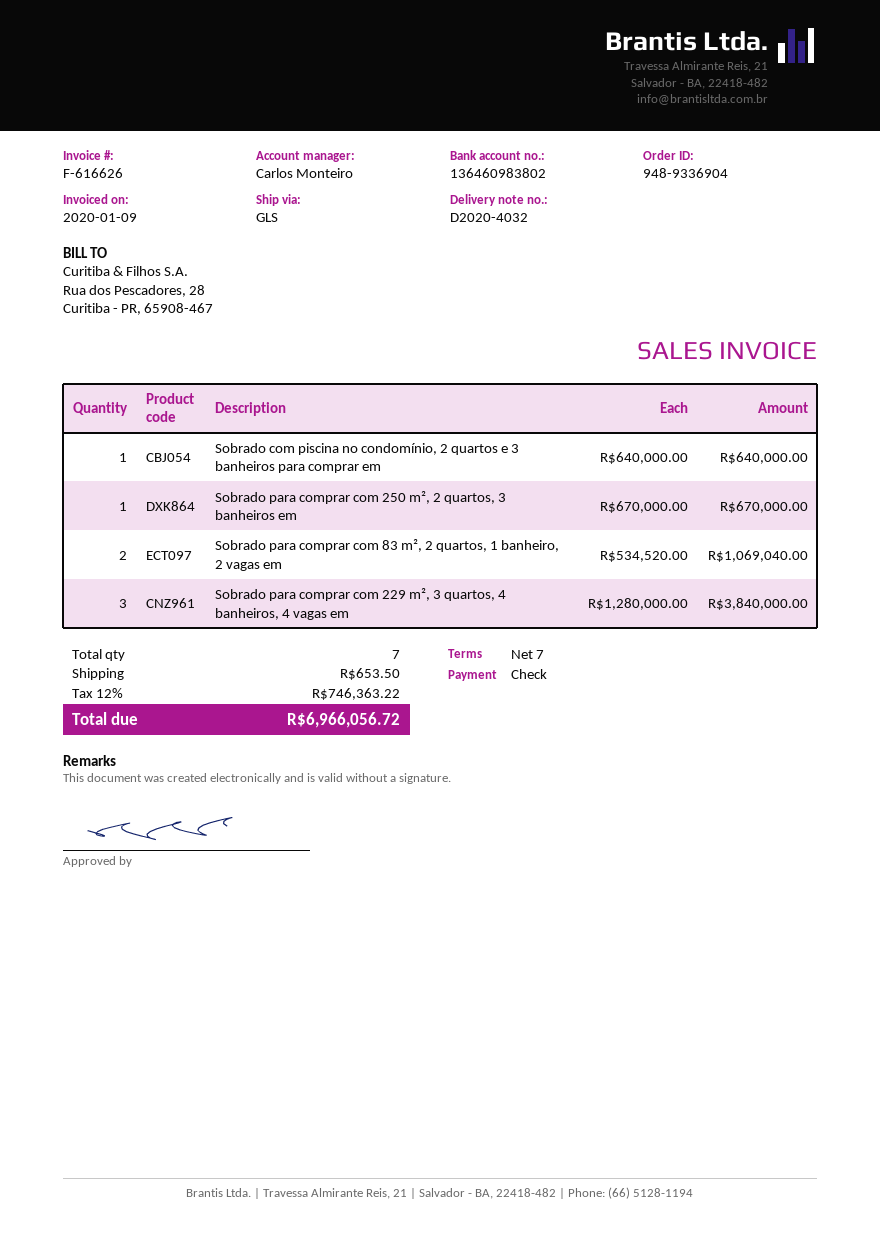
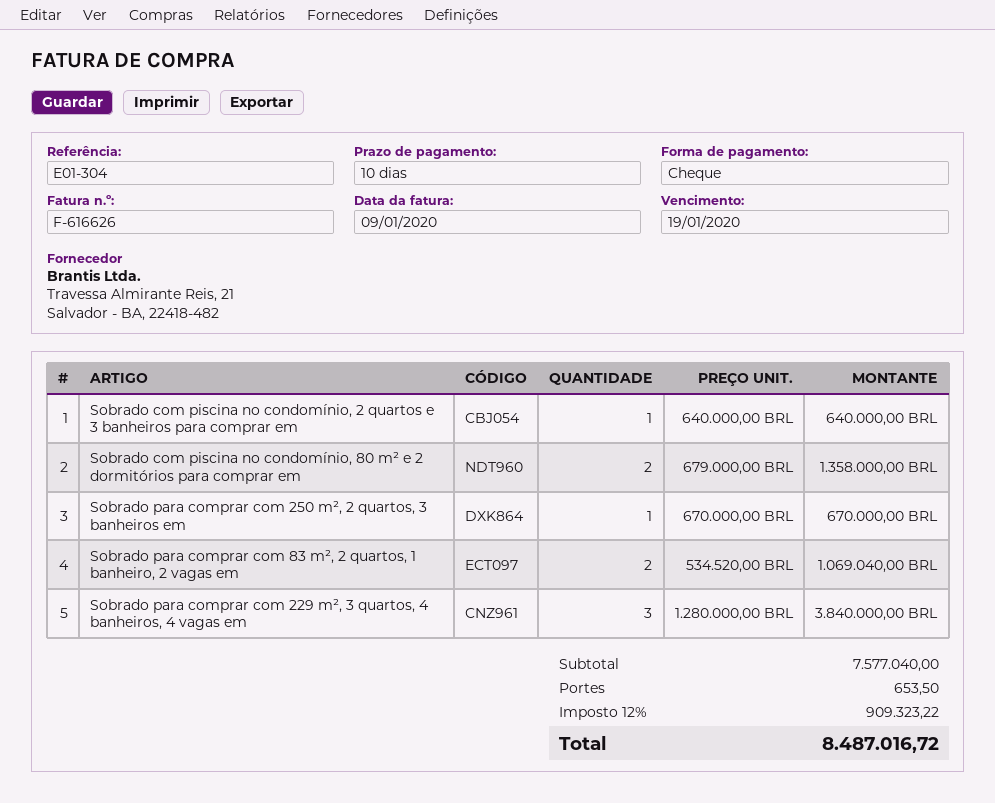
payment terms: 7 days -> 10 days
Sobrado com piscina no condomínio, 80 m² e 2 dormitórios para comprar em: none -> 2 x 679000.00 = 1358000.00
tax: 12% = 746363.22 -> 12% = 909323.22
total: 6966056.72 -> 8487016.72

